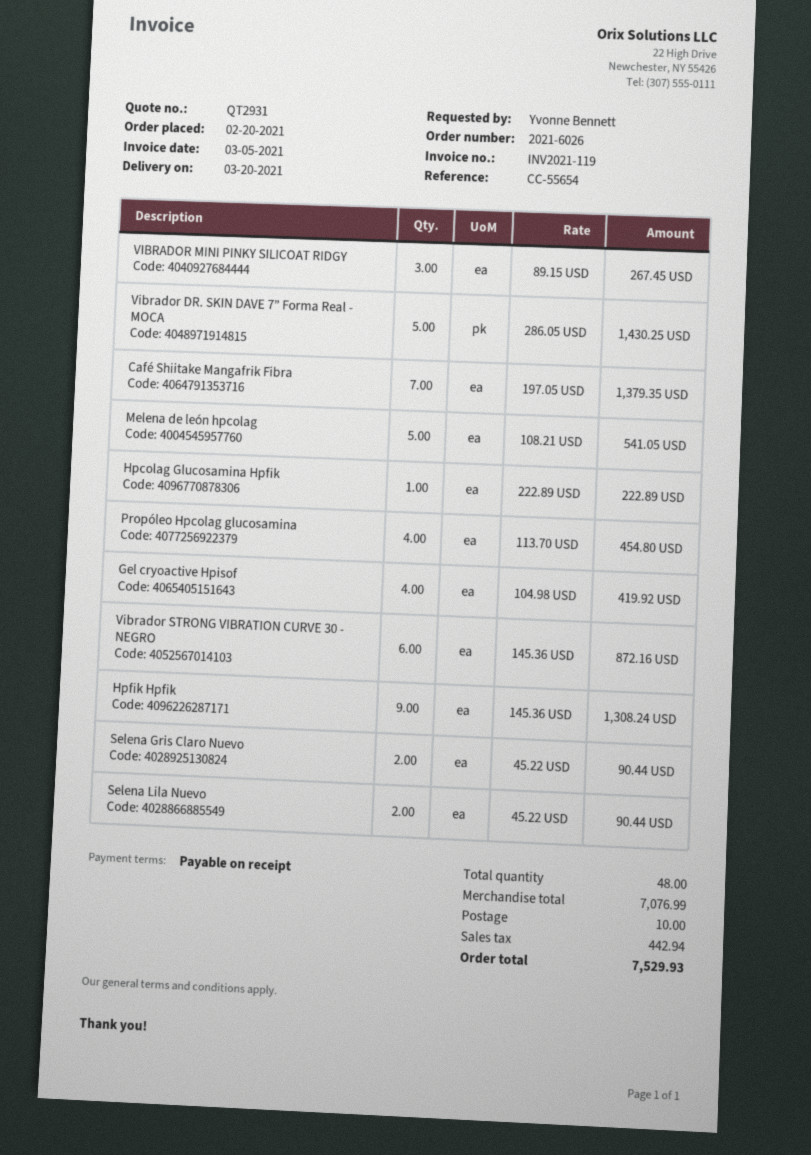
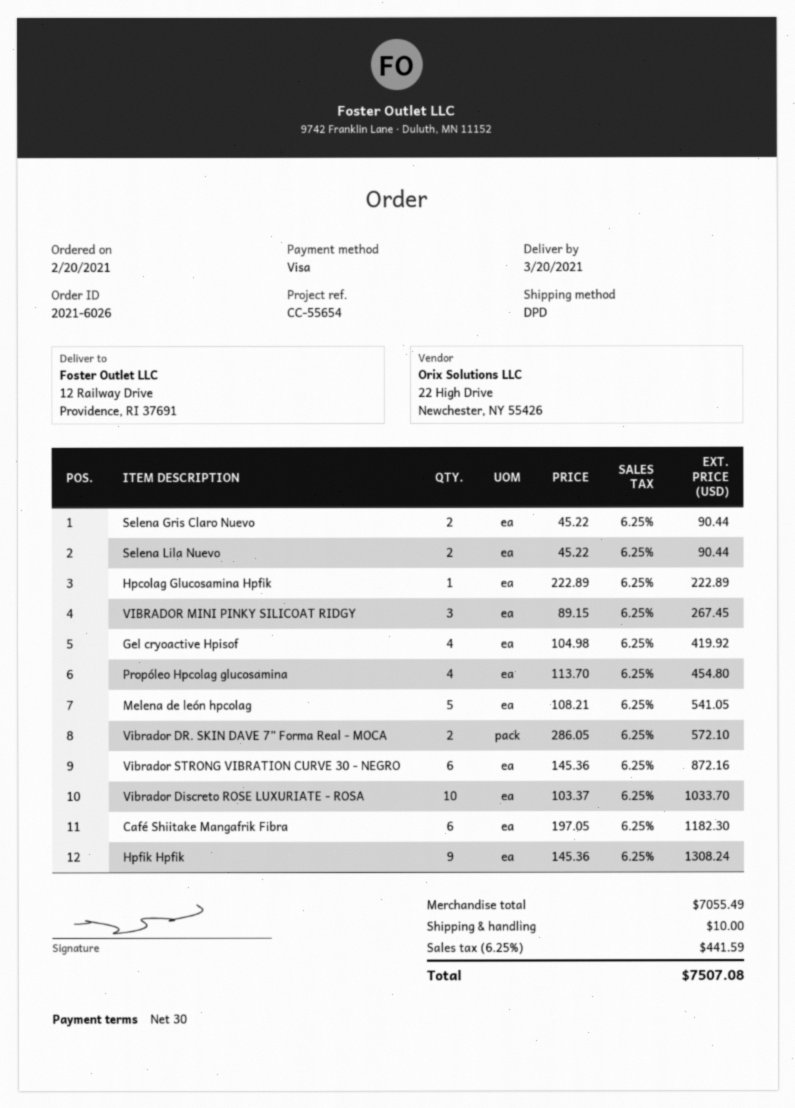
payment terms: on receipt -> 30 days
Vibrador DR. SKIN DAVE 7” Forma Real - MOCA: 5 x 286.05 = 1430.25 -> 2 x 286.05 = 572.10
Café Shiitake Mangafrik Fibra: 7 x 197.05 = 1379.35 -> 6 x 197.05 = 1182.30
Vibrador Discreto ROSE LUXURIATE - ROSA: none -> 10 x 103.37 = 1033.70
subtotal: 7076.99 -> 7055.49
tax: 442.94 -> 441.59
total: 7529.93 -> 7507.08

